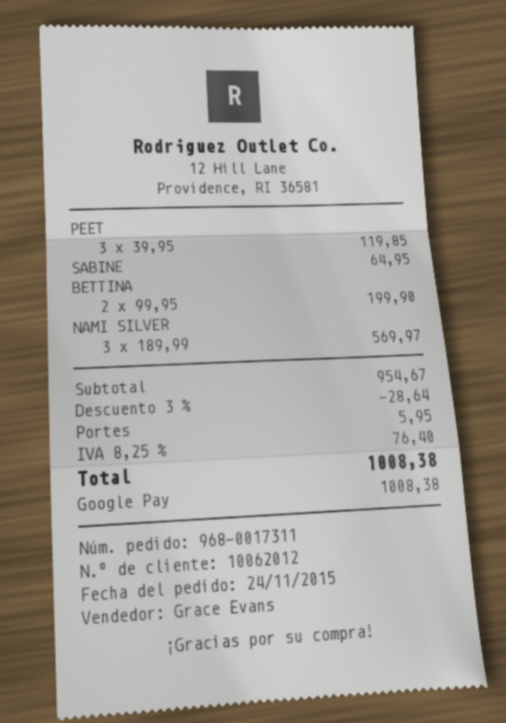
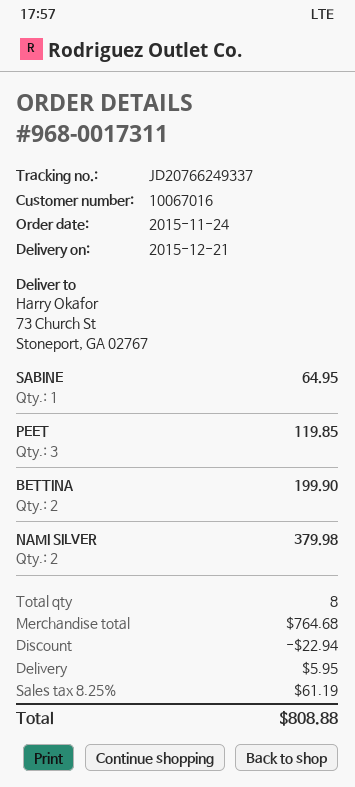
customer number: 10062012 -> 10067016
NAMI SILVER: 3 for 569.97 -> 2 for 379.98
subtotal: 954.67 -> 764.68
discount: 28.64 -> 22.94
tax: 8.25% = 76.40 -> 8.25% = 61.19
total: 1008.38 -> 808.88

